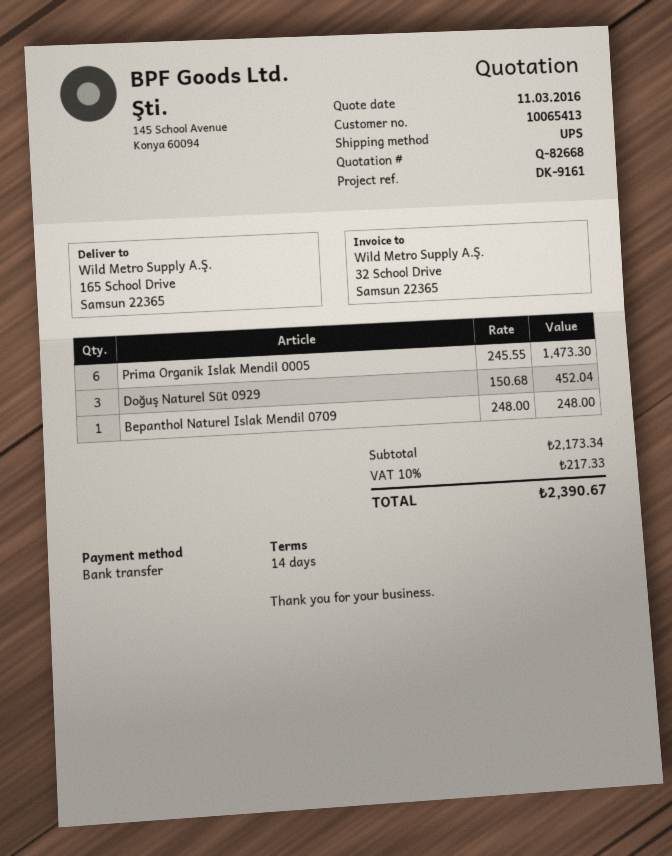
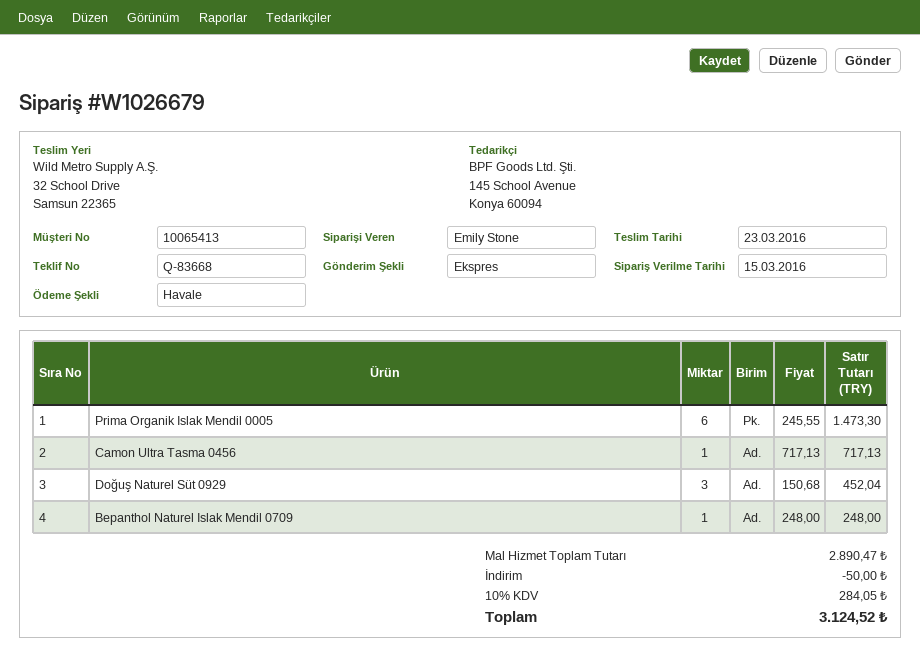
quote number: Q-82668 -> Q-83668
shipping method: UPS -> express
ship to: 165 School Drive, Samsun 22365 -> 32 School Drive, Samsun 22365
Camon Ultra Tasma 0456: none -> 1 x 717.13 = 717.13
subtotal: 2173.34 -> 2890.47
discount: none -> 50.00
tax: 10% = 217.33 -> 10% = 284.05
total: 2390.67 -> 3124.52

